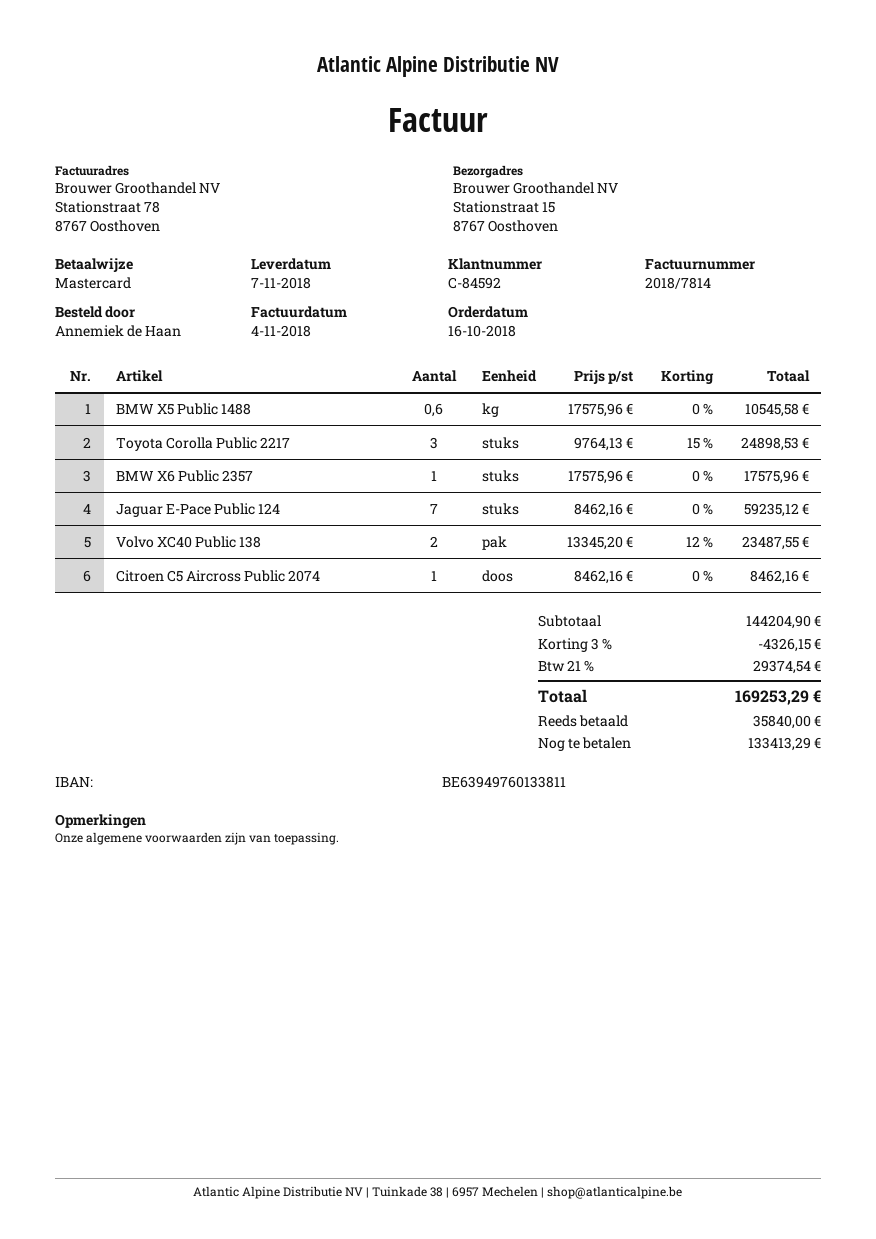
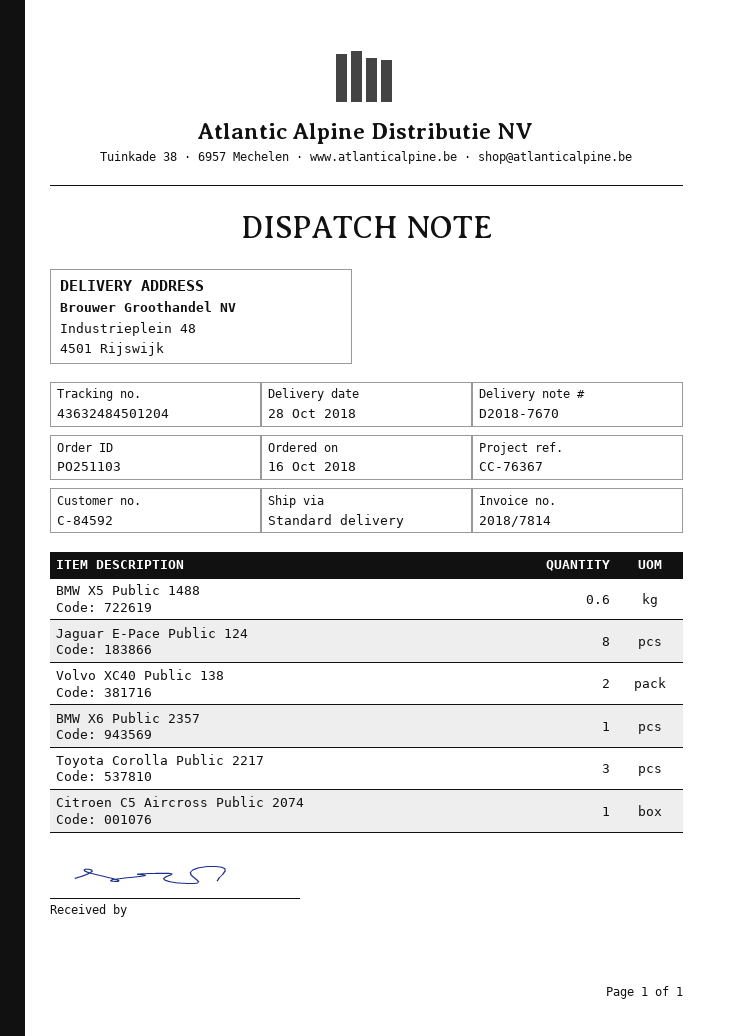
delivery date: 2018-11-07 -> 2018-10-28
ship to: Stationstraat 15, 8767 Oosthoven -> Industrieplein 48, 4501 Rijswijk
Jaguar E-Pace Public 124: 7 -> 8

